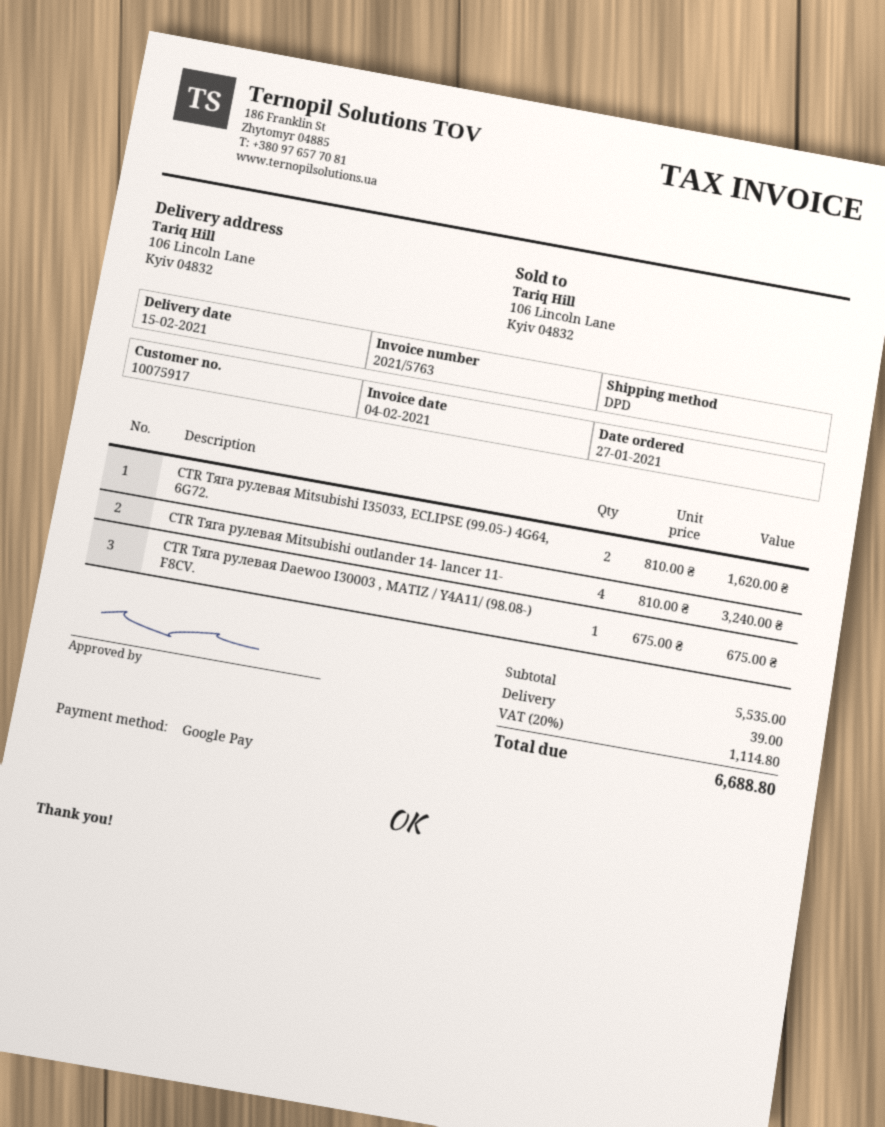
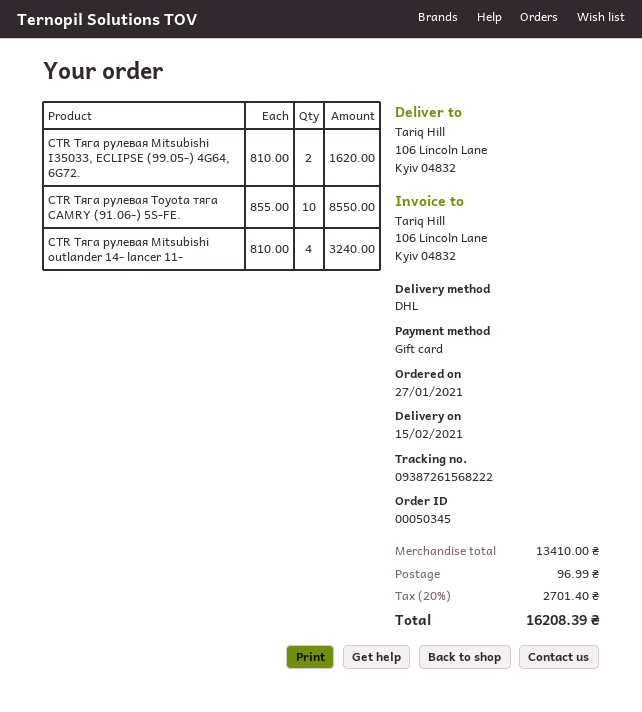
payment method: Google Pay -> gift card
shipping method: DPD -> DHL
CTR Тяга рулевая Daewoo I30003 , MATIZ / Y4A11/ (98.08-) F8CV.: 1 x 675.00 = 675.00 -> none
CTR Тяга рулевая Toyota тяга CAMRY (91.06-) 5S-FE.: none -> 10 x 855.00 = 8550.00
subtotal: 5535.00 -> 13410.00
shipping: 39.00 -> 96.99
tax: 20% = 1114.80 -> 20% = 2701.40
total: 6688.80 -> 16208.39

